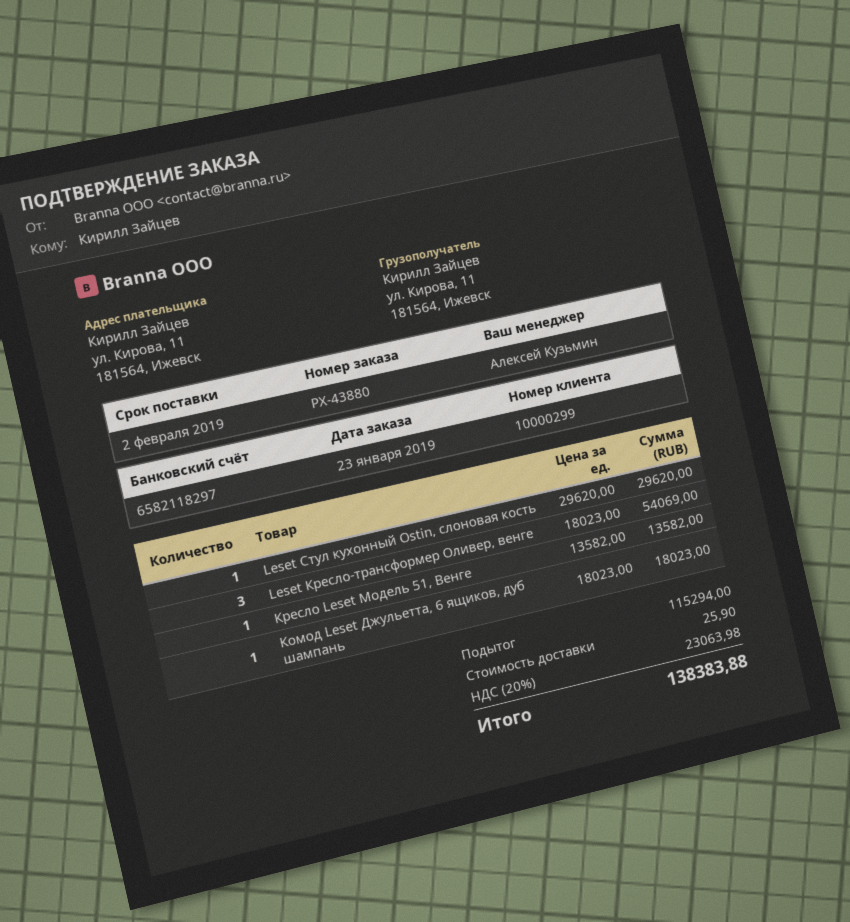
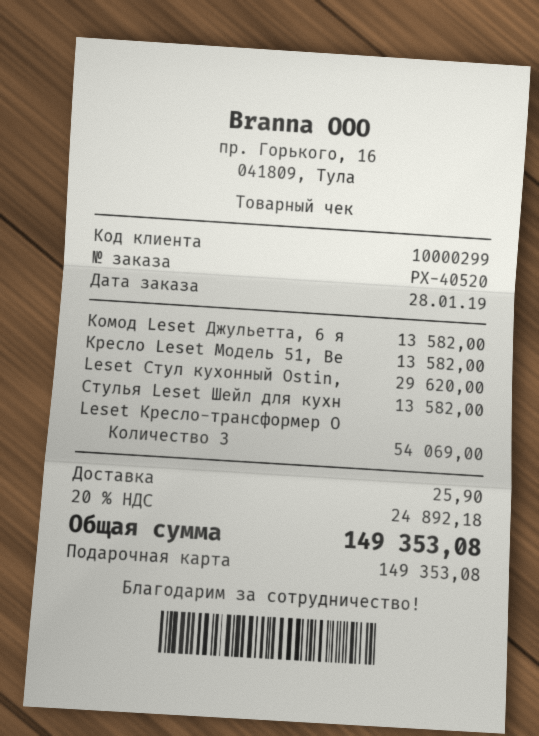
order number: PX-43880 -> PX-40520
order date: 2019-01-23 -> 2019-01-28
Комод Leset Джульетта, 6 ящиков, дуб шампань: 1 for 18023.00 -> 1 for 13582.00
Стулья Leset Шейл для кухн: none -> 1 for 13582.00
tax: 20% = 23063.98 -> 20% = 24892.18
total: 138383.88 -> 149353.08

